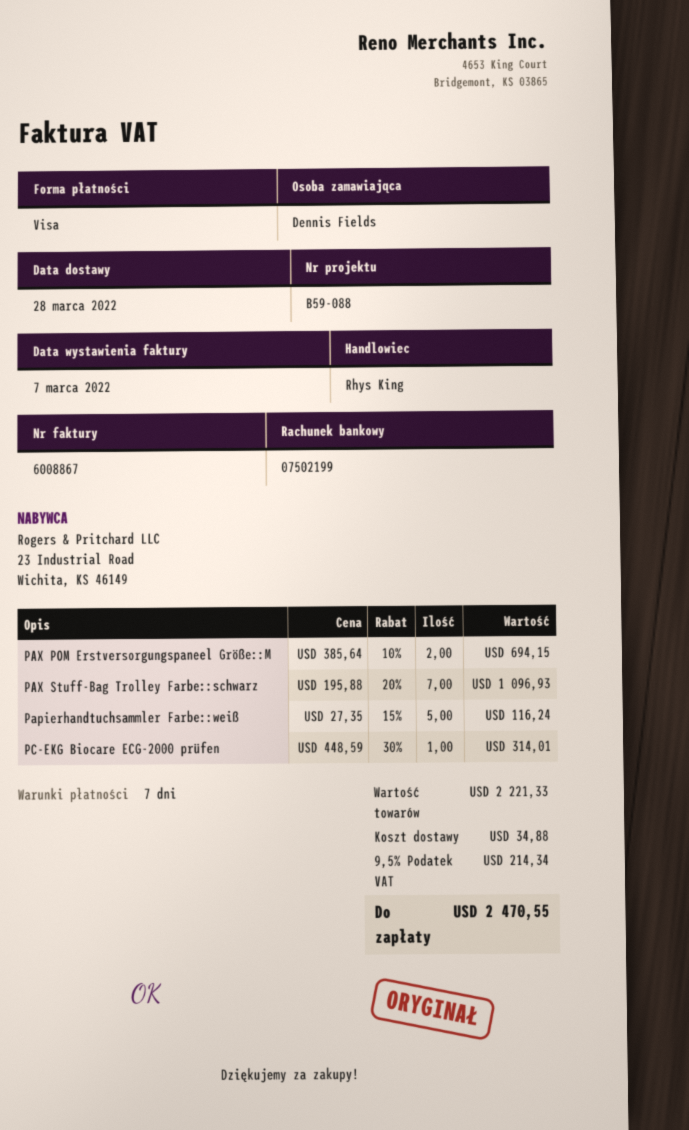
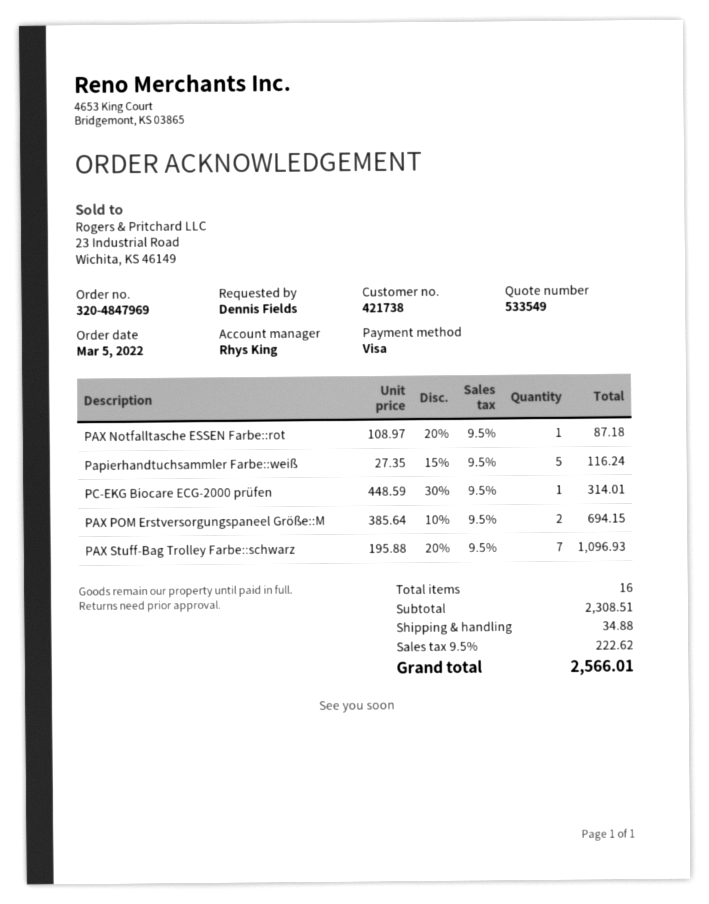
PAX Notfalltasche ESSEN Farbe::rot: none -> 1 x 108.97 - 20% = 87.18
subtotal: 2221.33 -> 2308.51
tax: 9.5% = 214.34 -> 9.5% = 222.62
total: 2470.55 -> 2566.01

